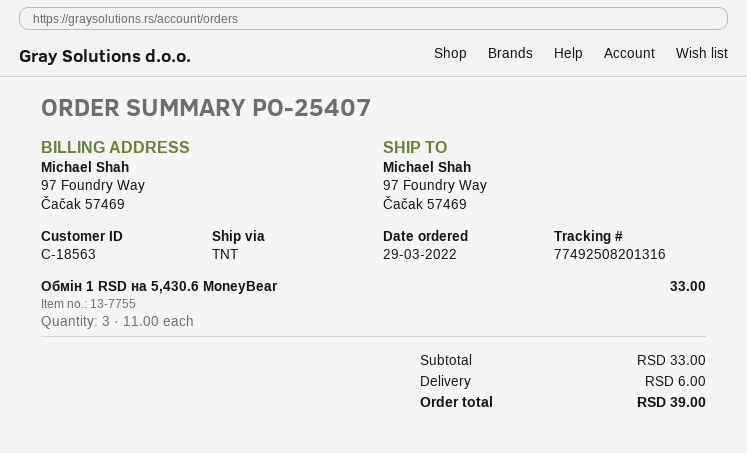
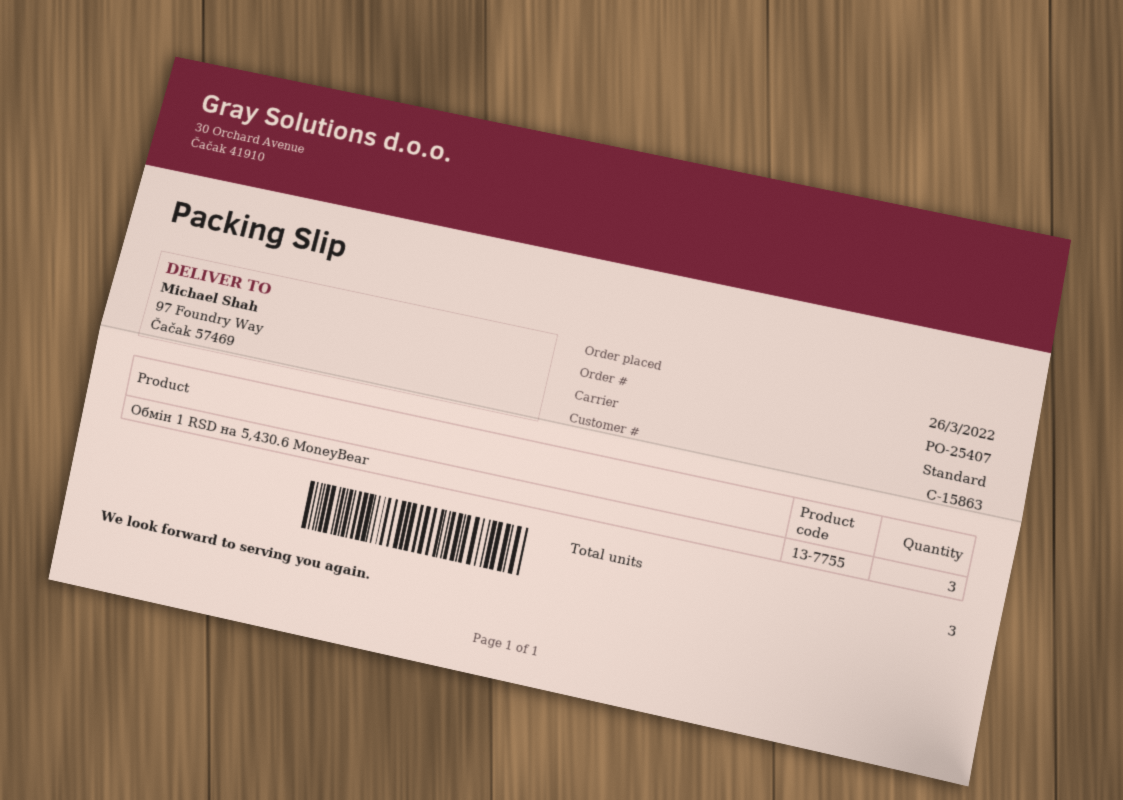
order date: 2022-03-29 -> 2022-03-26
customer number: C-18563 -> C-15863
shipping method: TNT -> standard

